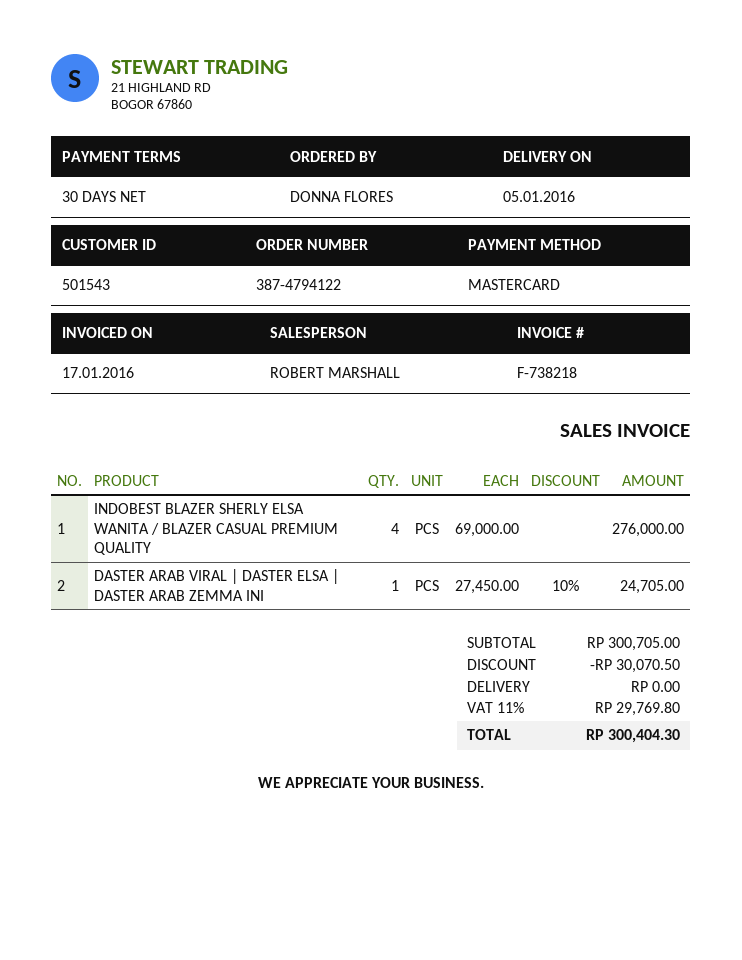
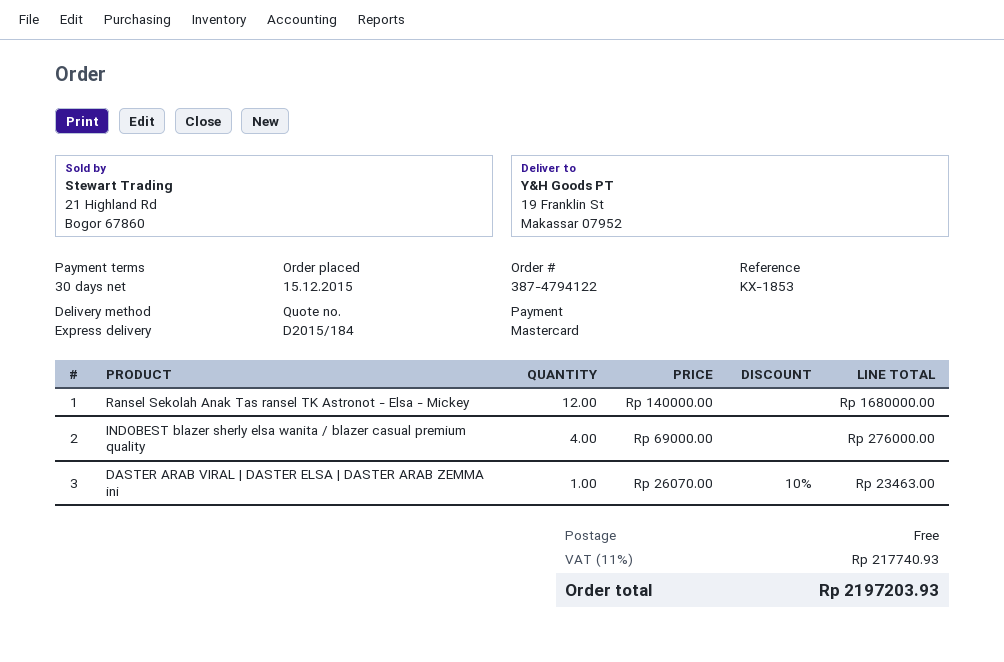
DASTER ARAB VIRAL | DASTER ELSA | DASTER ARAB ZEMMA INI: 1 x 27450.00 - 10% = 24705.00 -> 1 x 26070.00 - 10% = 23463.00
Ransel Sekolah Anak Tas ransel TK Astronot - Elsa - Mickey: none -> 12 x 140000.00 = 1680000.00
discount: 30070.50 -> none
tax: 11% = 29769.80 -> 11% = 217740.93
total: 300404.30 -> 2197203.93

